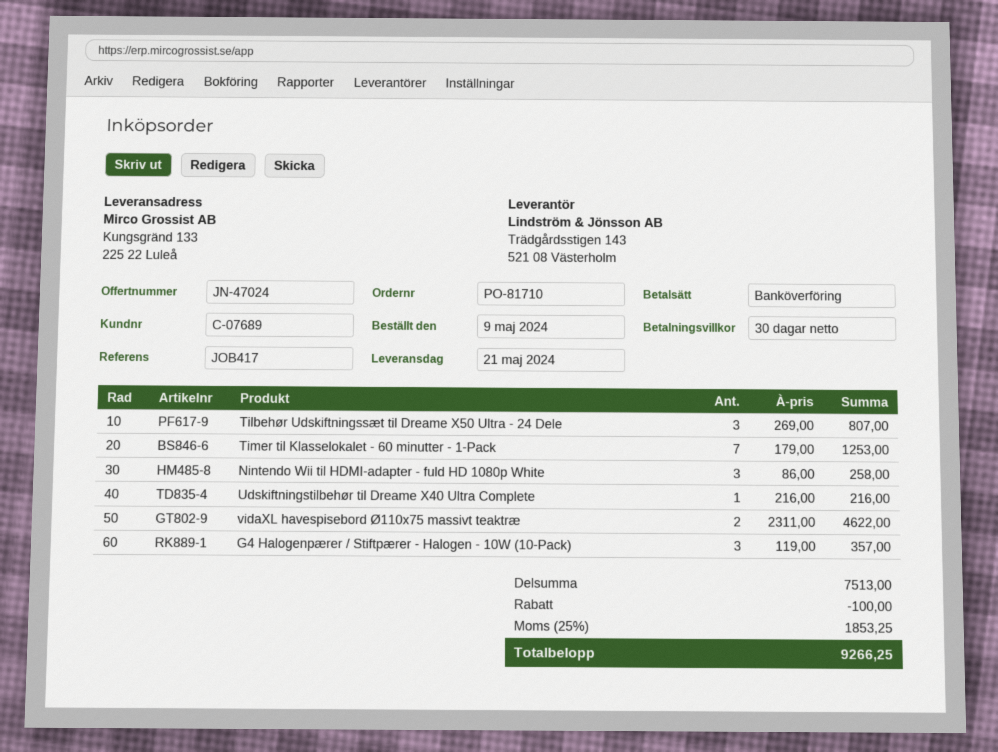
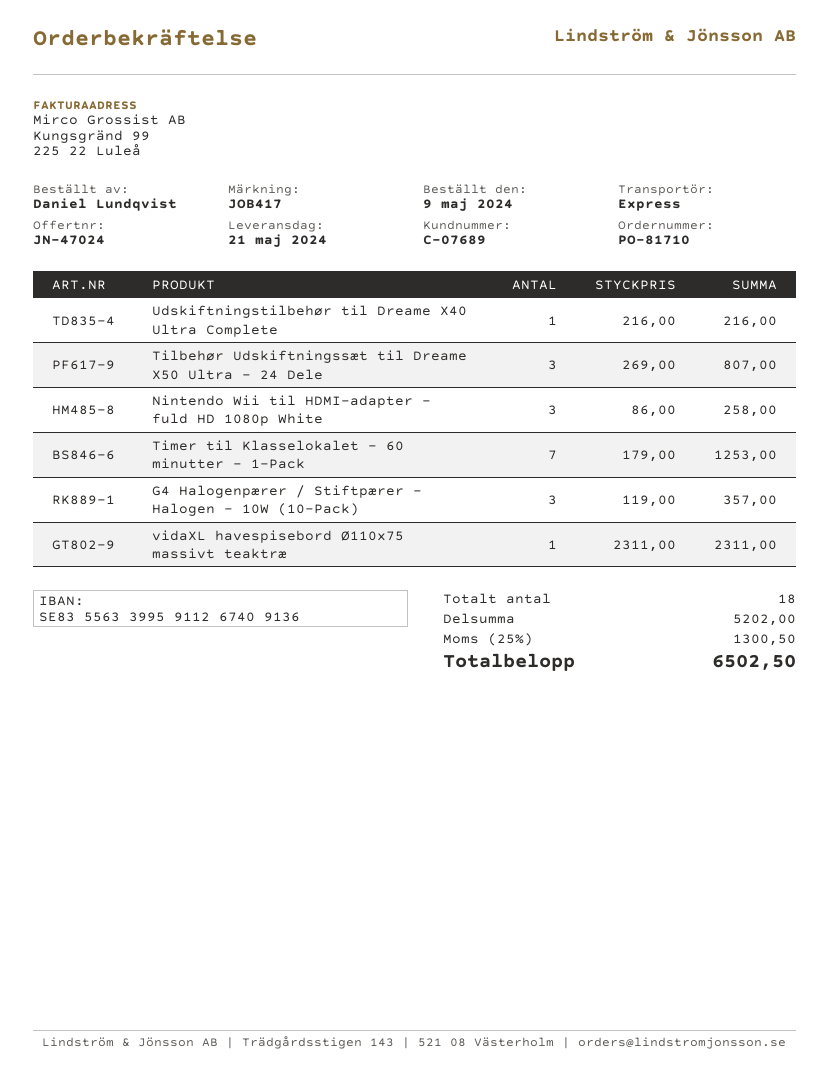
vidaXL havespisebord Ø110x75 massivt teaktræ: 2 x 2311.00 = 4622.00 -> 1 x 2311.00 = 2311.00
subtotal: 7513.00 -> 5202.00
discount: 100.00 -> none
tax: 25% = 1853.25 -> 25% = 1300.50
total: 9266.25 -> 6502.50

